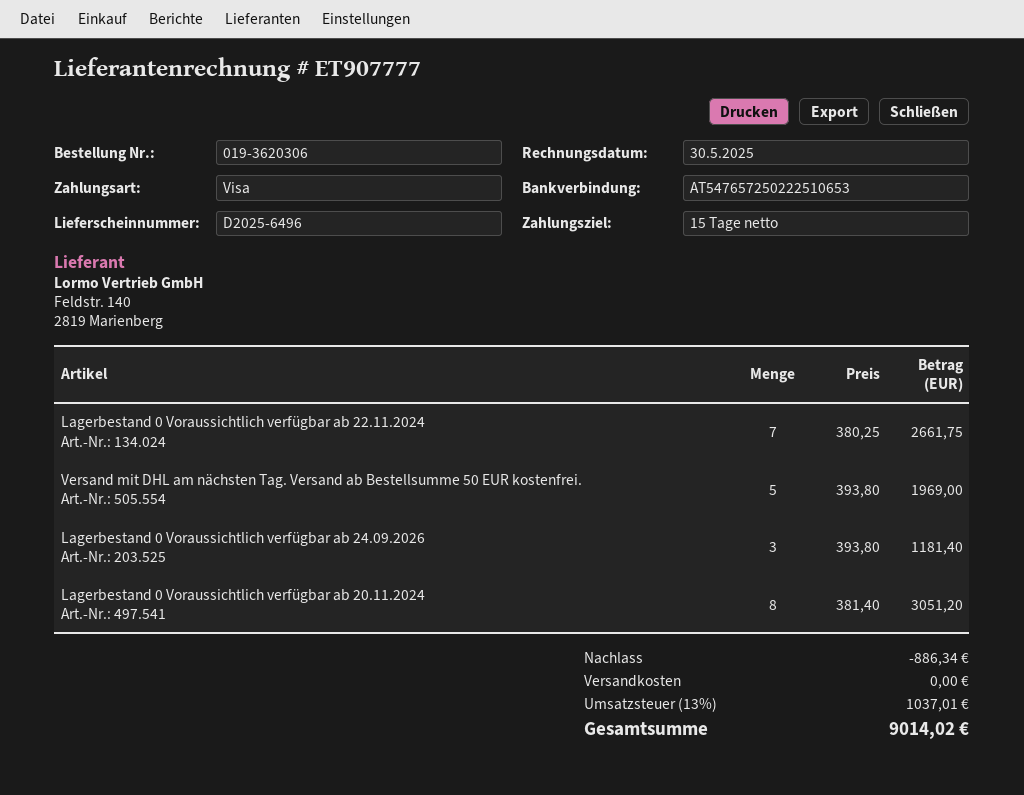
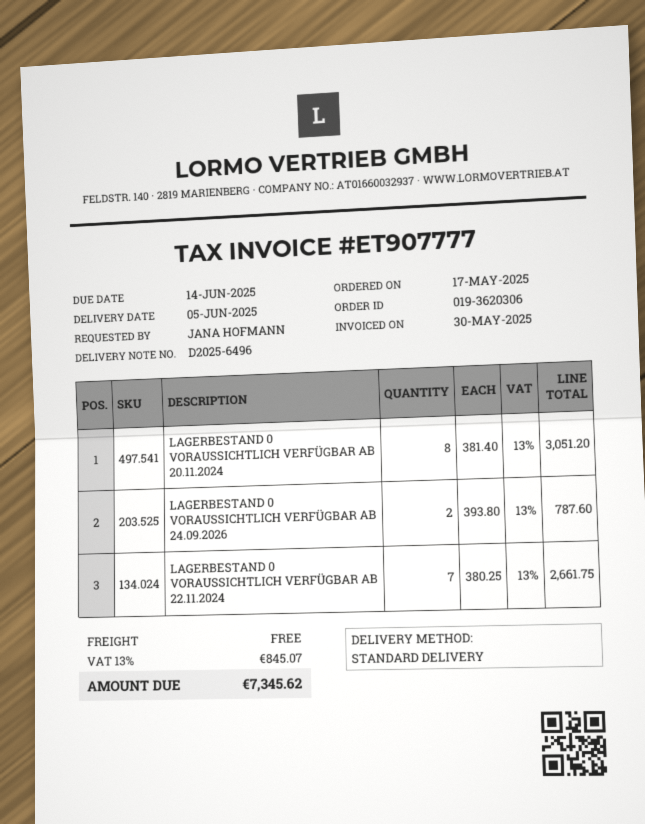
Versand mit DHL am nächsten Tag. Versand ab Bestellsumme 50 EUR kostenfrei.: 5 x 393.80 = 1969.00 -> none
Lagerbestand 0 Voraussichtlich verfügbar ab 24.09.2026: 3 x 393.80 = 1181.40 -> 2 x 393.80 = 787.60
discount: 886.34 -> none
tax: 13% = 1037.01 -> 13% = 845.07
total: 9014.02 -> 7345.62

